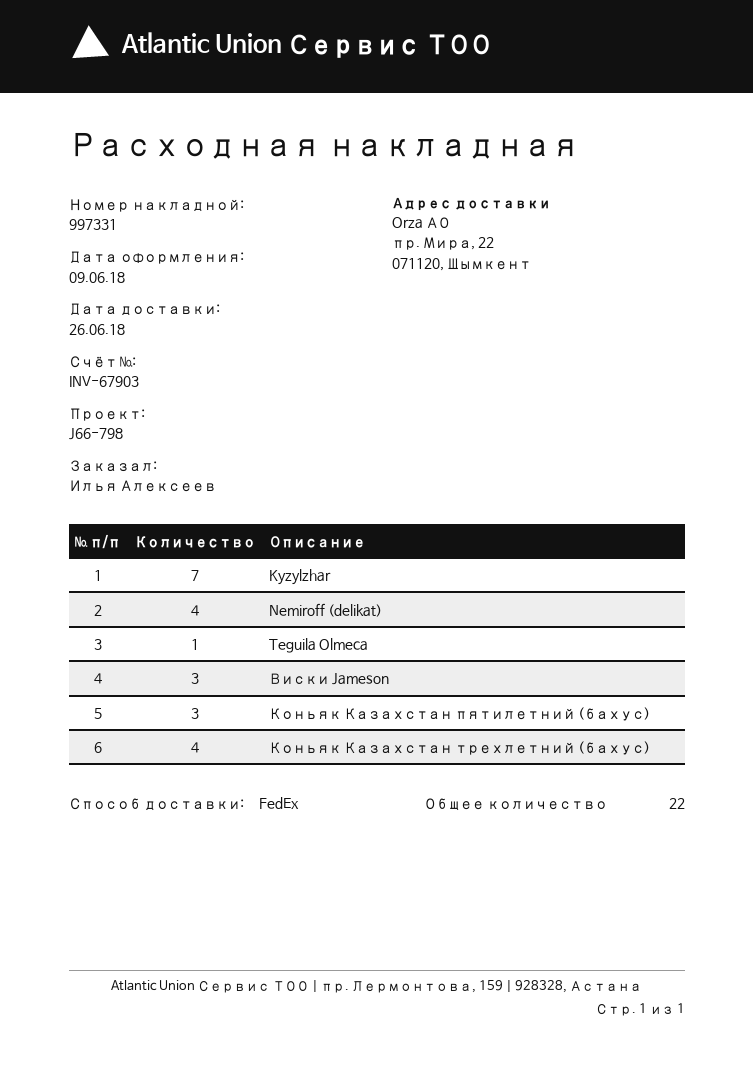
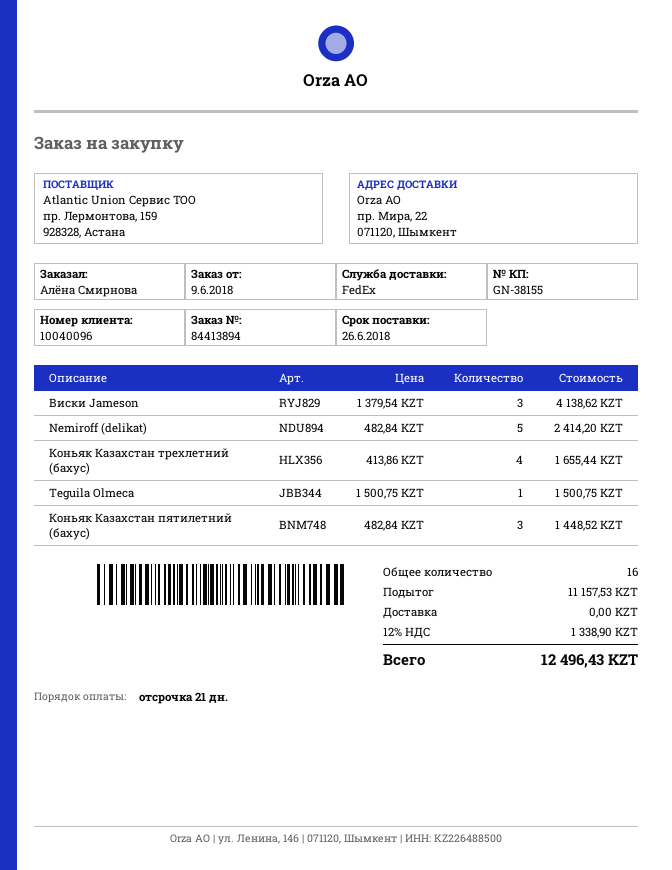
ordered by: Илья Алексеев -> Алёна Смирнова
Kyzylzhar: 7 -> none
Nemiroff (delikat): 4 -> 5
total quantity: 22 -> 16

